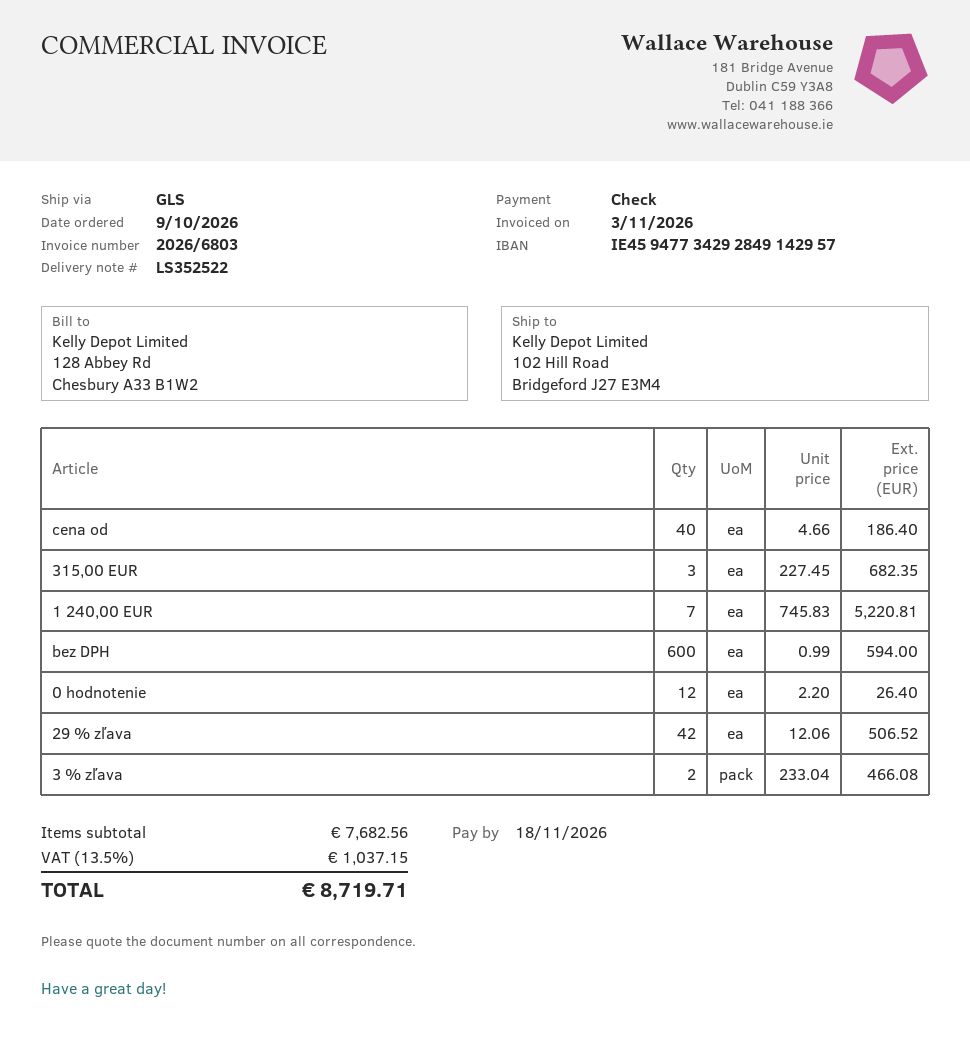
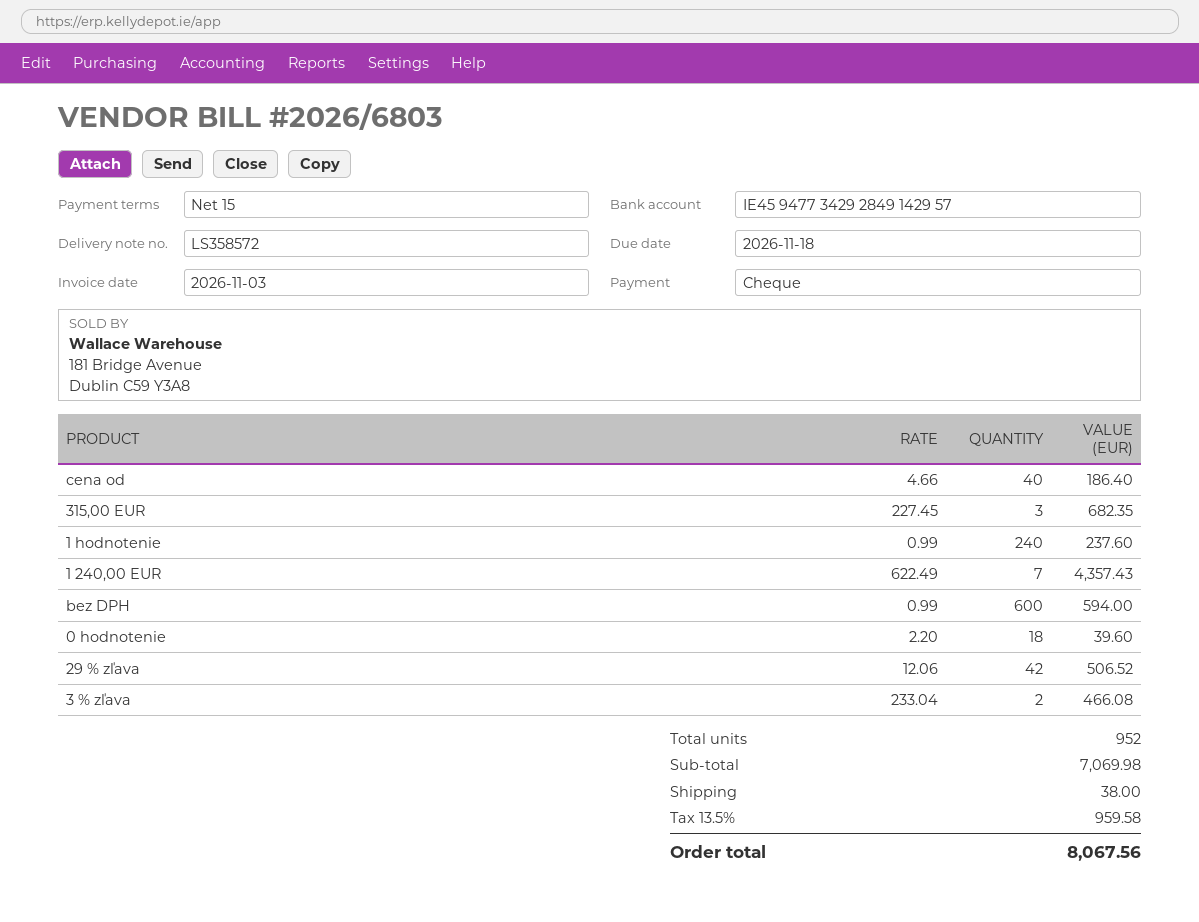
delivery note number: LS352522 -> LS358572
1 240,00 EUR: 7 x 745.83 = 5220.81 -> 7 x 622.49 = 4357.43
0 hodnotenie: 12 x 2.20 = 26.40 -> 18 x 2.20 = 39.60
1 hodnotenie: none -> 240 x 0.99 = 237.60
subtotal: 7682.56 -> 7069.98
shipping: none -> 38.00
tax: 13.5% = 1037.15 -> 13.5% = 959.58
total: 8719.71 -> 8067.56

